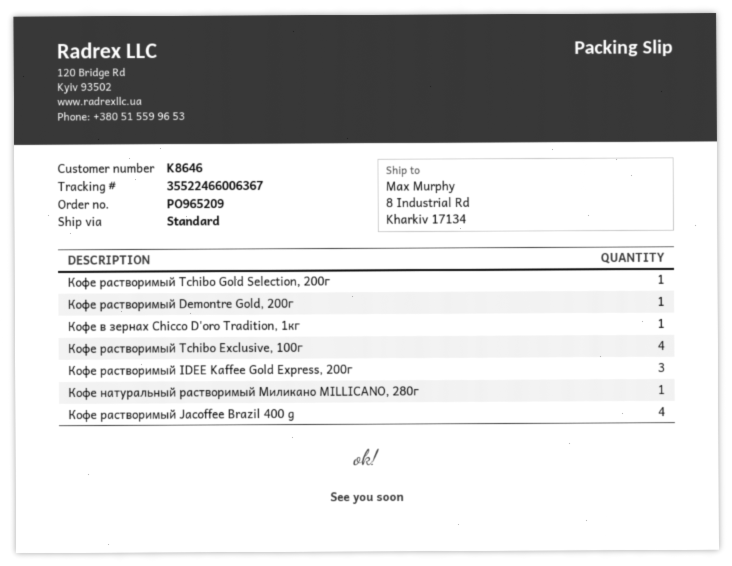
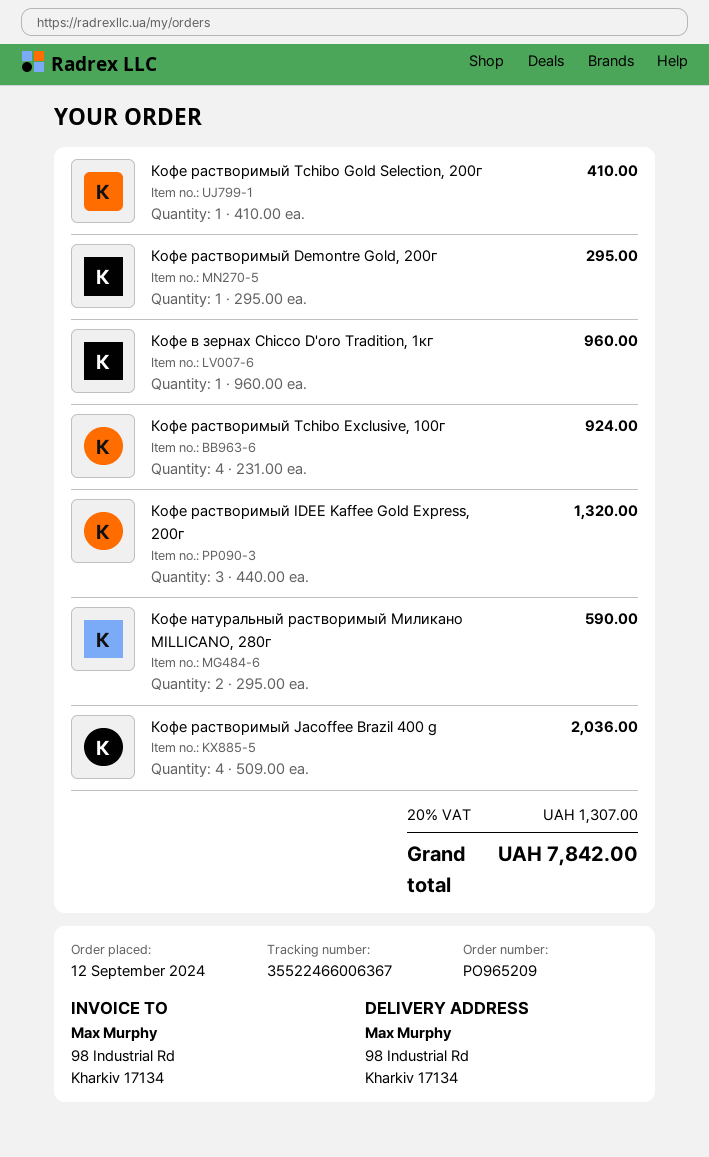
ship to: 8 Industrial Rd, Kharkiv 17134 -> 98 Industrial Rd, Kharkiv 17134
Кофе натуральный растворимый Миликано MILLICANO, 280г: 1 -> 2

